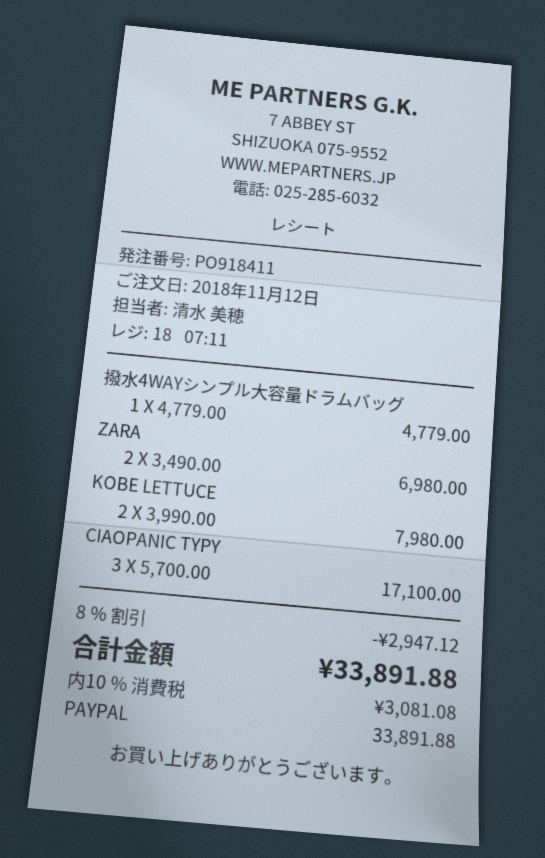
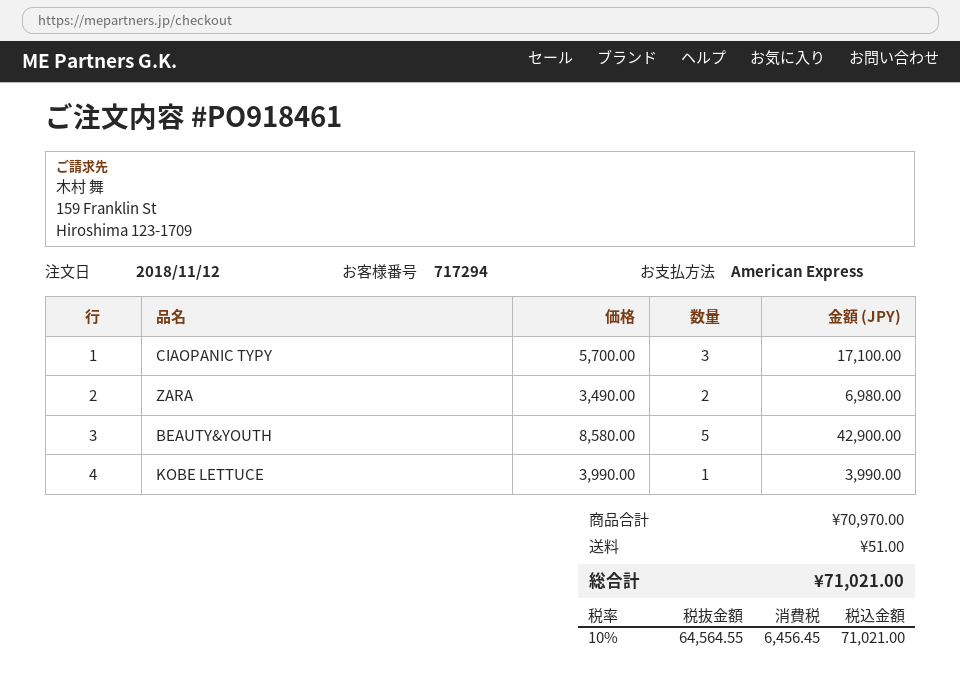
order number: PO918411 -> PO918461
payment method: PayPal -> American Express
撥水4WAYシンプル大容量ドラムバッグ: 1 x 4779.00 = 4779.00 -> none
KOBE LETTUCE: 2 x 3990.00 = 7980.00 -> 1 x 3990.00 = 3990.00
BEAUTY&YOUTH: none -> 5 x 8580.00 = 42900.00
discount: 8% = 2947.12 -> none
shipping: none -> 51.00
tax: 10% = 3081.08 -> 10% = 6456.45
total: 33891.88 -> 71021.00

